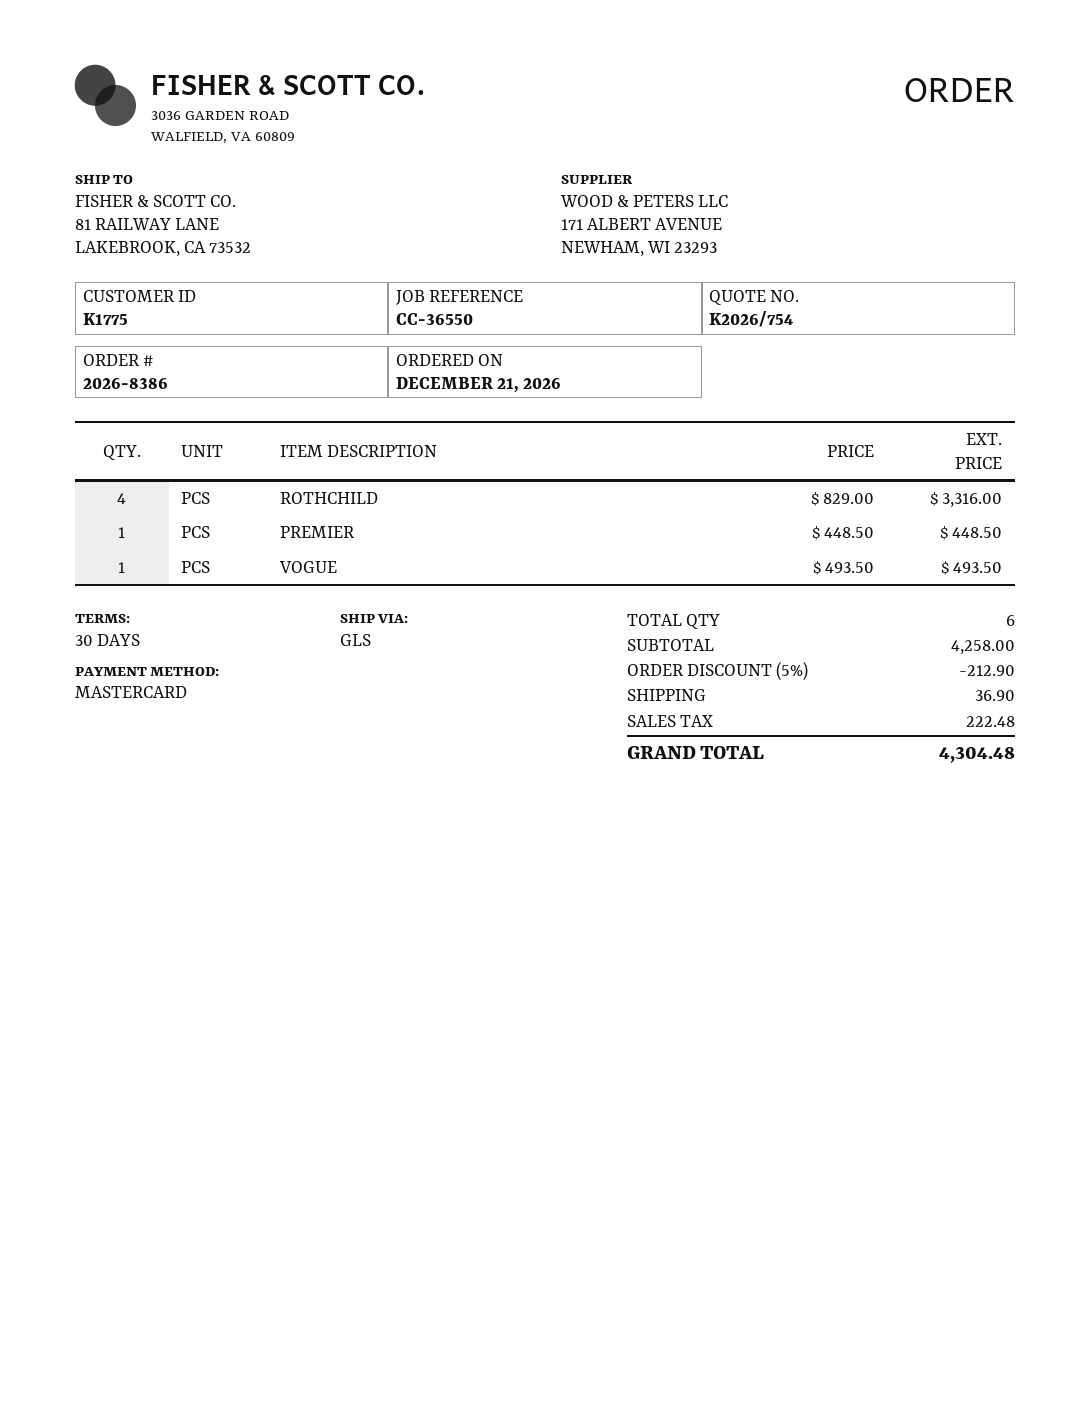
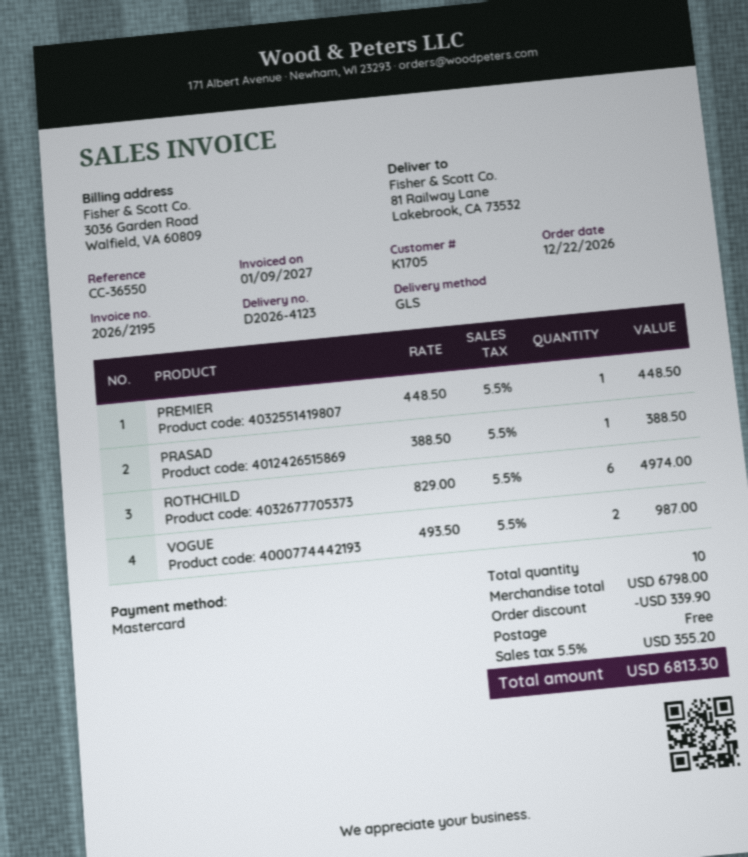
order date: 2026-12-21 -> 2026-12-22
customer number: K1775 -> K1705
ROTHCHILD: 4 x 829.00 = 3316.00 -> 6 x 829.00 = 4974.00
VOGUE: 1 x 493.50 = 493.50 -> 2 x 493.50 = 987.00
PRASAD: none -> 1 x 388.50 = 388.50
total quantity: 6 -> 10
subtotal: 4258.00 -> 6798.00
discount: 212.90 -> 339.90
shipping: 36.90 -> 0.00
tax: 222.48 -> 355.20
total: 4304.48 -> 6813.30

